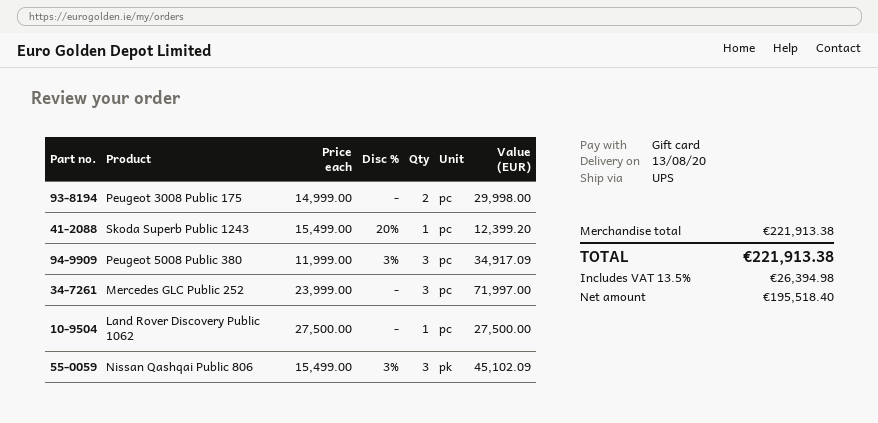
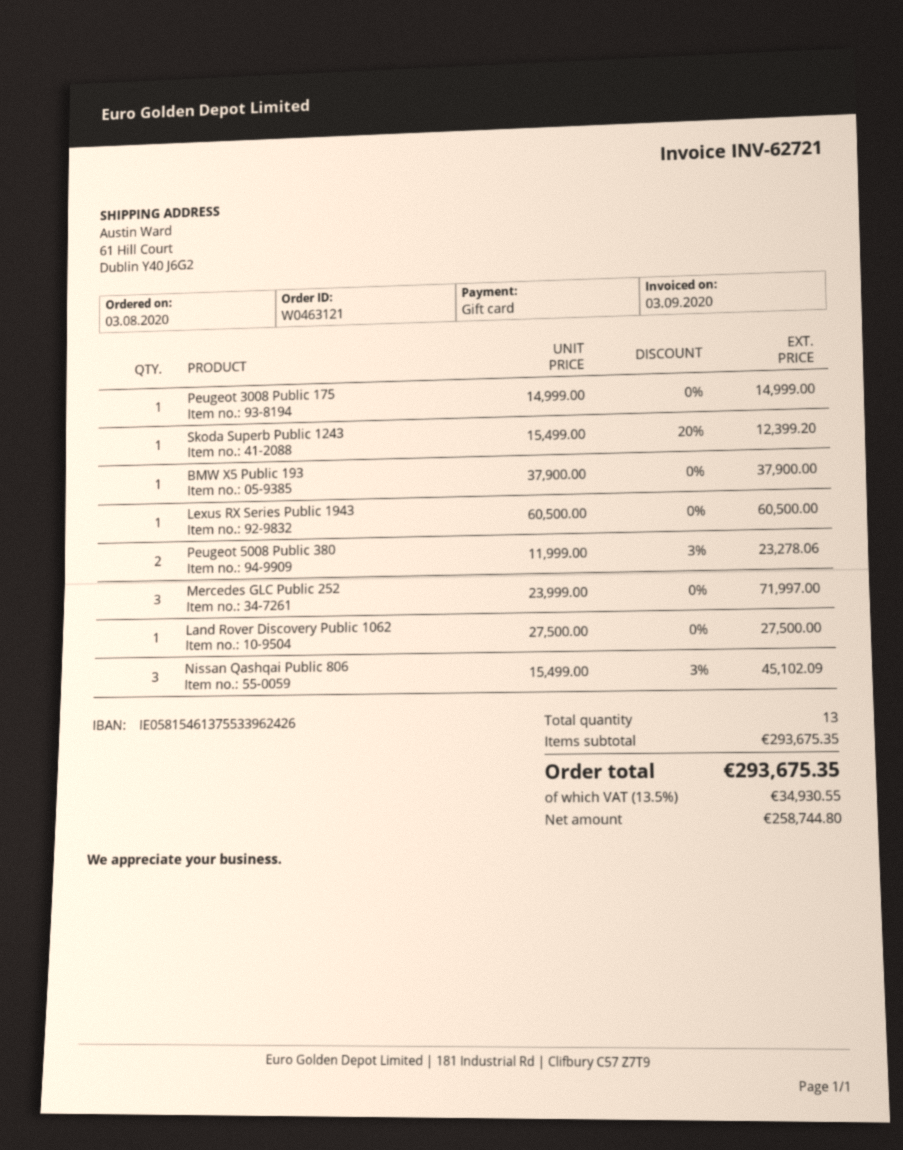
Peugeot 3008 Public 175: 2 x 14999.00 = 29998.00 -> 1 x 14999.00 = 14999.00
Peugeot 5008 Public 380: 3 x 11999.00 - 3% = 34917.09 -> 2 x 11999.00 - 3% = 23278.06
BMW X5 Public 193: none -> 1 x 37900.00 = 37900.00
Lexus RX Series Public 1943: none -> 1 x 60500.00 = 60500.00
subtotal: 221913.38 -> 293675.35
net: 195518.40 -> 258744.80
tax: 13.5% = 26394.98 -> 13.5% = 34930.55
total: 221913.38 -> 293675.35

